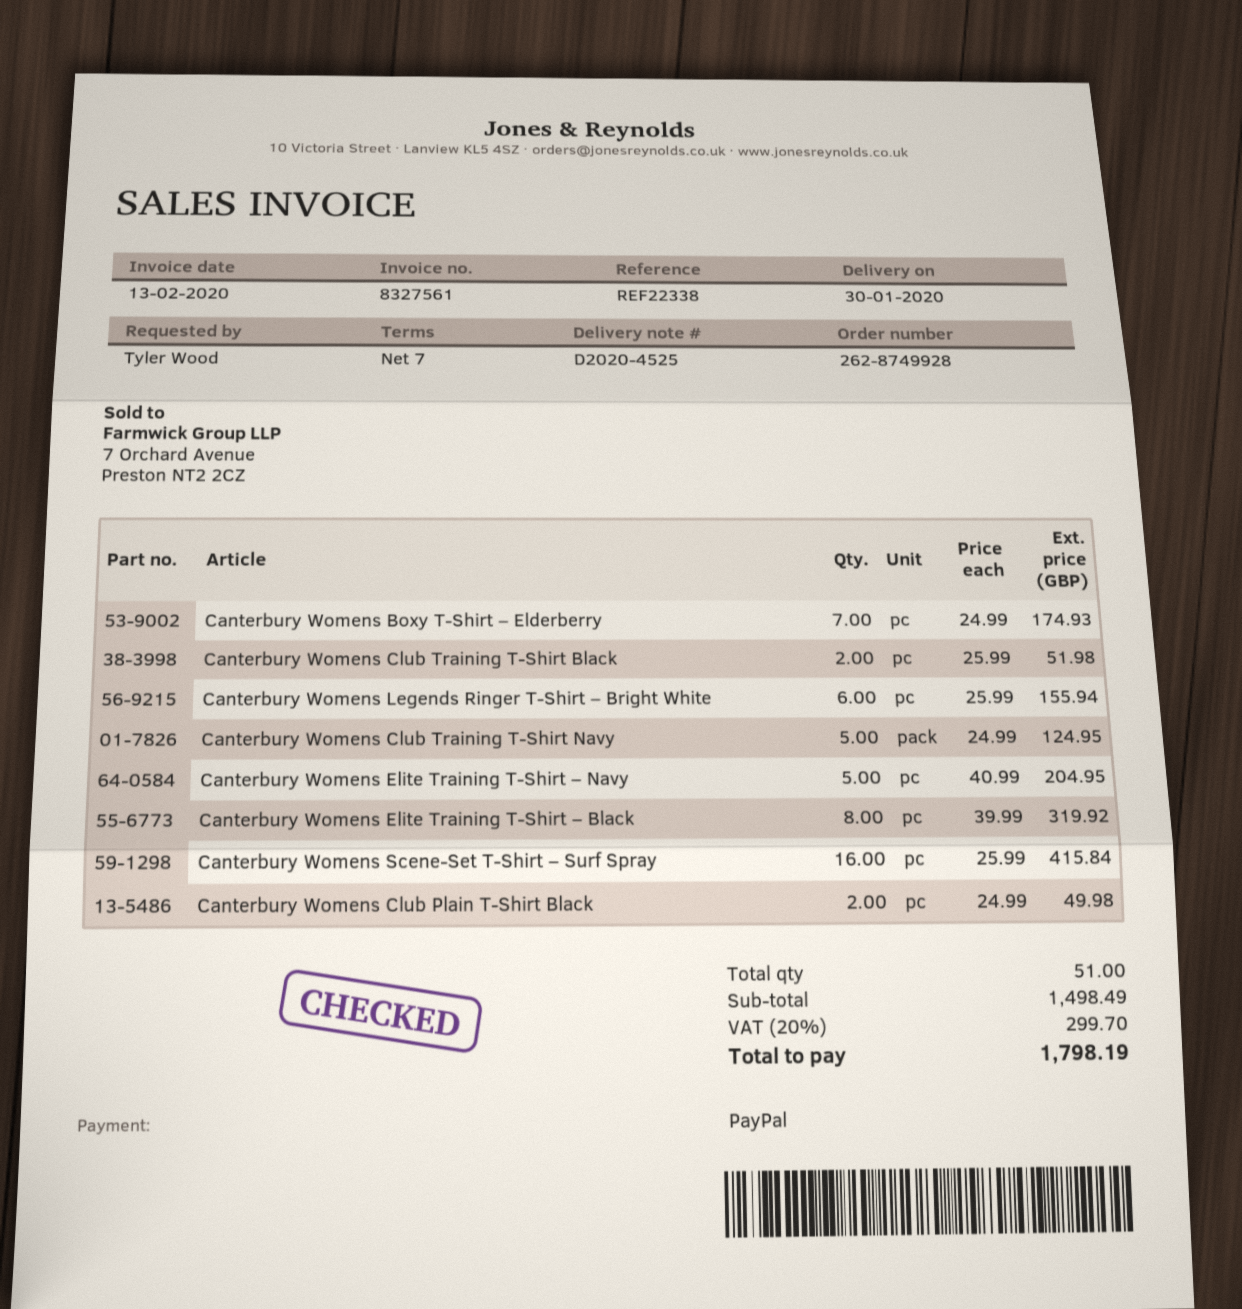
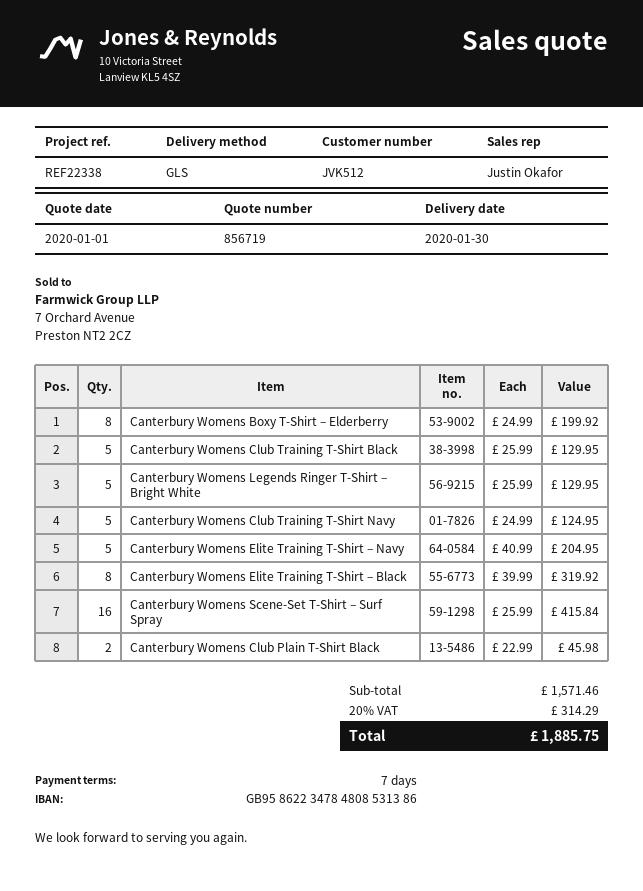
Canterbury Womens Boxy T-Shirt – Elderberry: 7 x 24.99 = 174.93 -> 8 x 24.99 = 199.92
Canterbury Womens Club Training T-Shirt Black: 2 x 25.99 = 51.98 -> 5 x 25.99 = 129.95
Canterbury Womens Legends Ringer T-Shirt – Bright White: 6 x 25.99 = 155.94 -> 5 x 25.99 = 129.95
Canterbury Womens Club Plain T-Shirt Black: 2 x 24.99 = 49.98 -> 2 x 22.99 = 45.98
subtotal: 1498.49 -> 1571.46
tax: 20% = 299.70 -> 20% = 314.29
total: 1798.19 -> 1885.75

